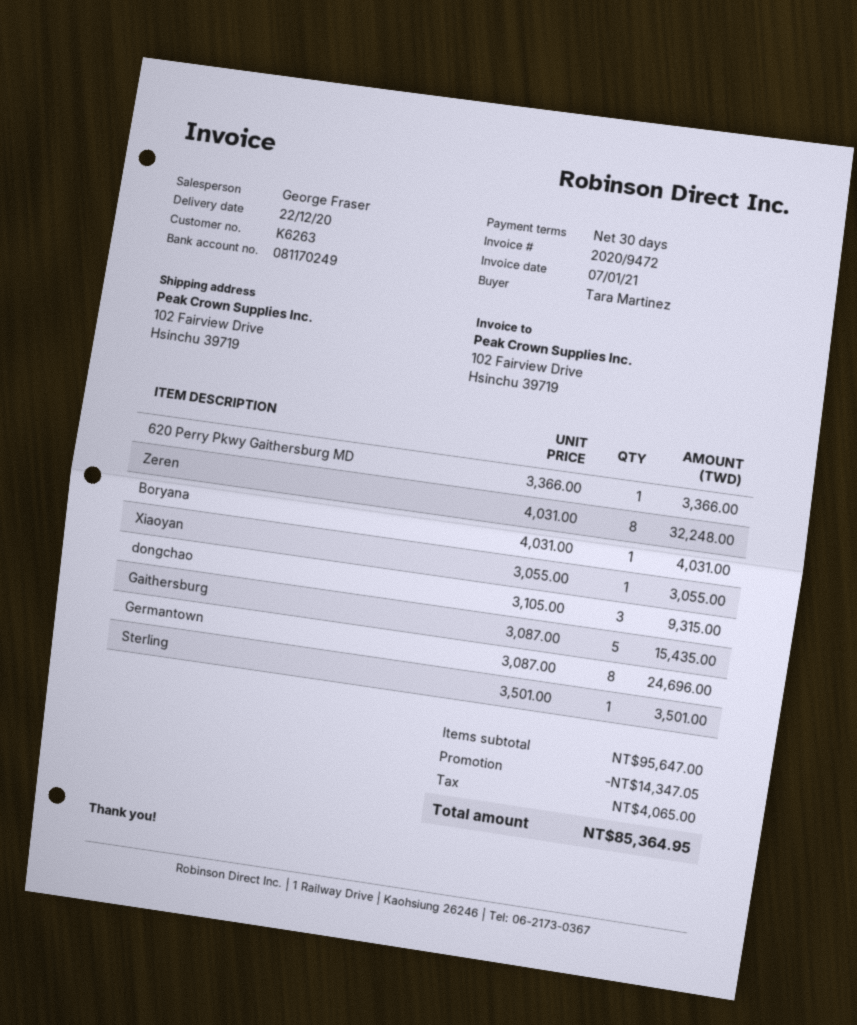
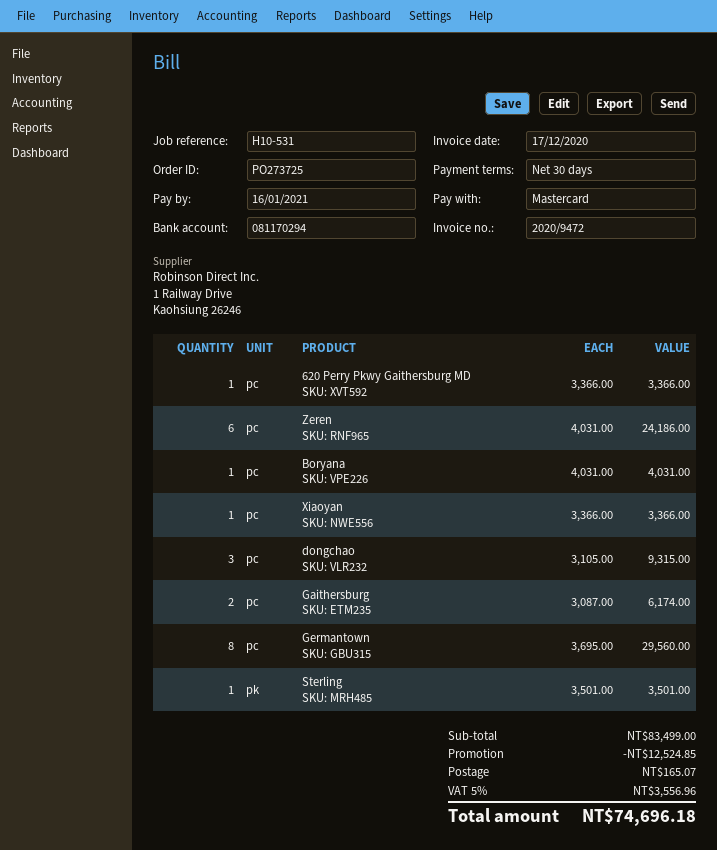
invoice date: 2021-01-07 -> 2020-12-17
bank account: 081170249 -> 081170294
Zeren: 8 x 4031.00 = 32248.00 -> 6 x 4031.00 = 24186.00
Xiaoyan: 1 x 3055.00 = 3055.00 -> 1 x 3366.00 = 3366.00
Gaithersburg: 5 x 3087.00 = 15435.00 -> 2 x 3087.00 = 6174.00
Germantown: 8 x 3087.00 = 24696.00 -> 8 x 3695.00 = 29560.00
subtotal: 95647.00 -> 83499.00
discount: 14347.05 -> 12524.85
shipping: none -> 165.07
tax: 4065.00 -> 3556.96
total: 85364.95 -> 74696.18

